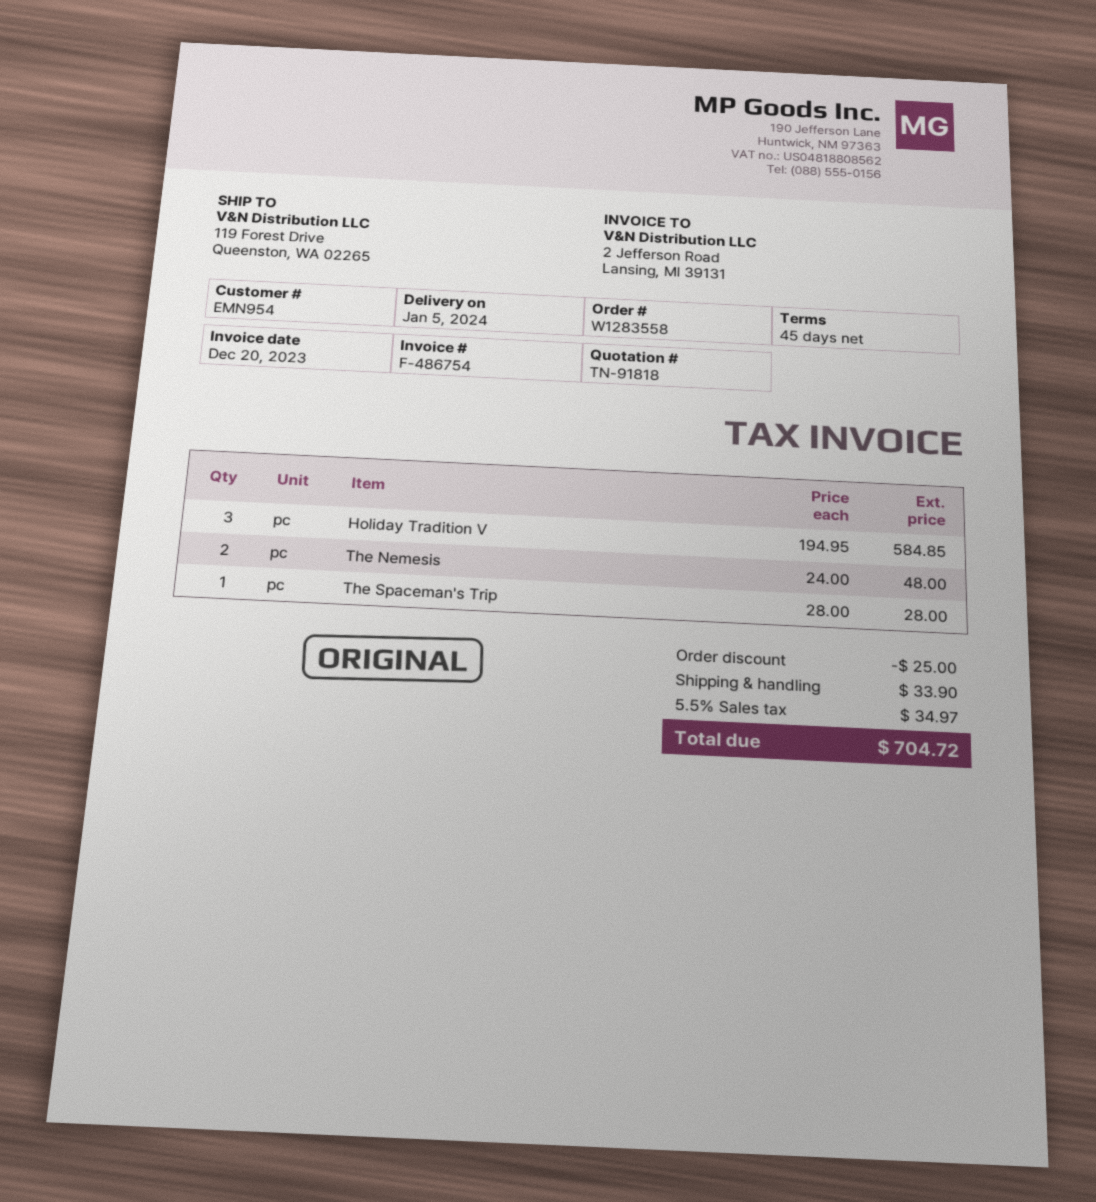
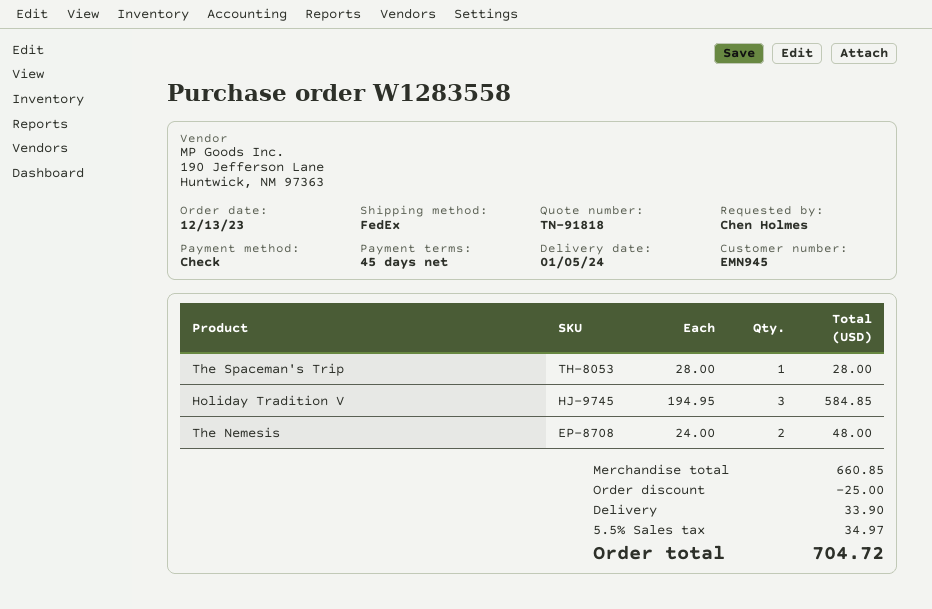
customer number: EMN954 -> EMN945

